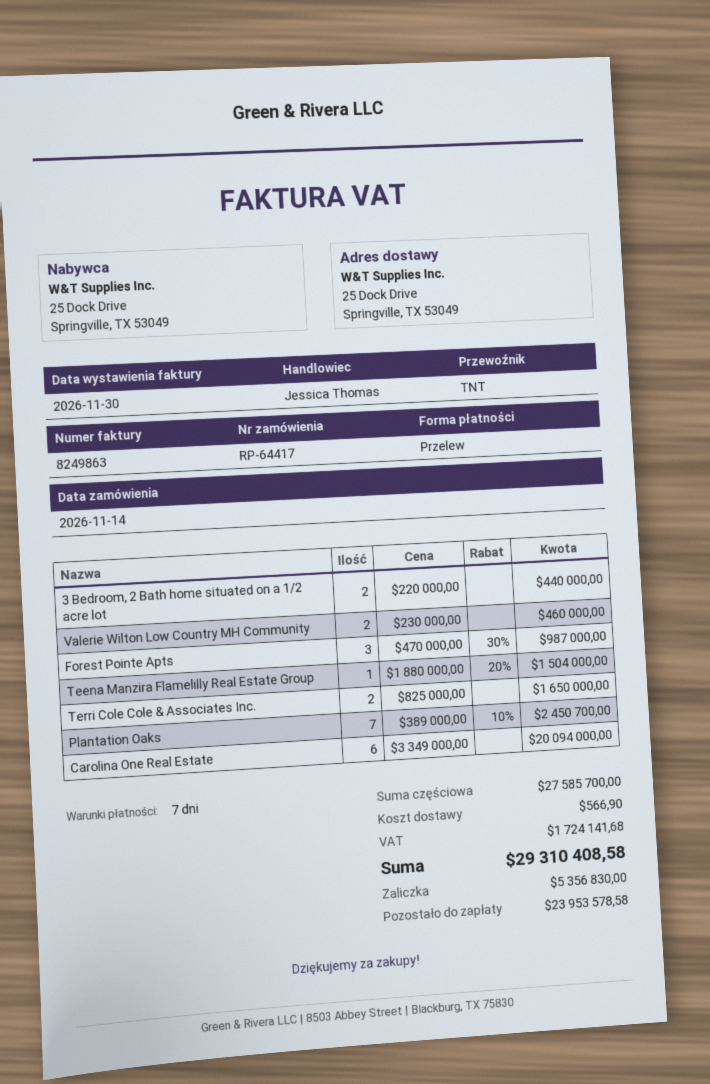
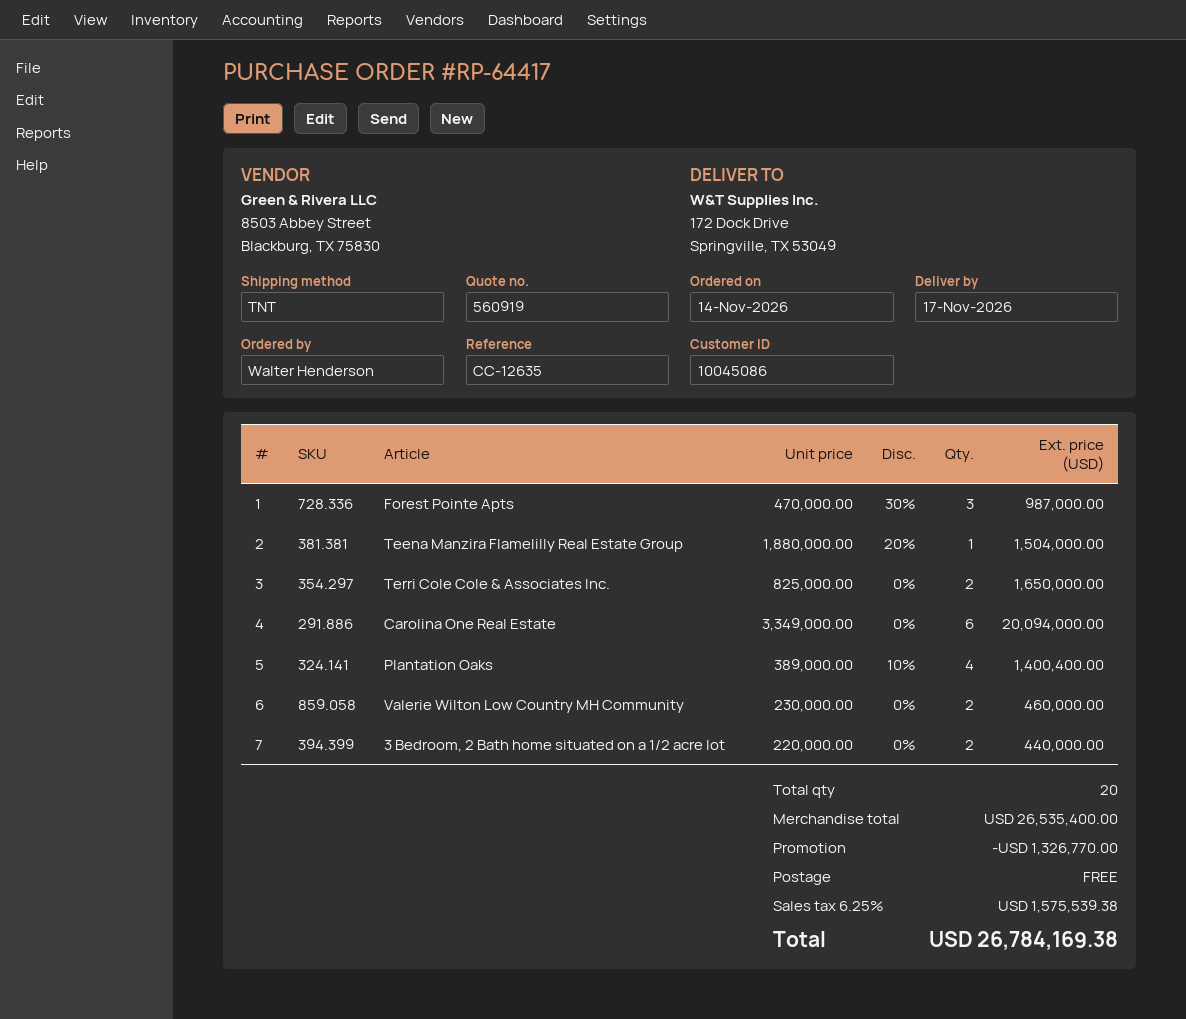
ship to: 25 Dock Drive, Springville, TX 53049 -> 172 Dock Drive, Springville, TX 53049
Plantation Oaks: 7 x 389000.00 - 10% = 2450700.00 -> 4 x 389000.00 - 10% = 1400400.00
subtotal: 27585700.00 -> 26535400.00
discount: none -> 1326770.00
shipping: 566.90 -> 0.00
tax: 1724141.68 -> 1575539.38
total: 29310408.58 -> 26784169.38

